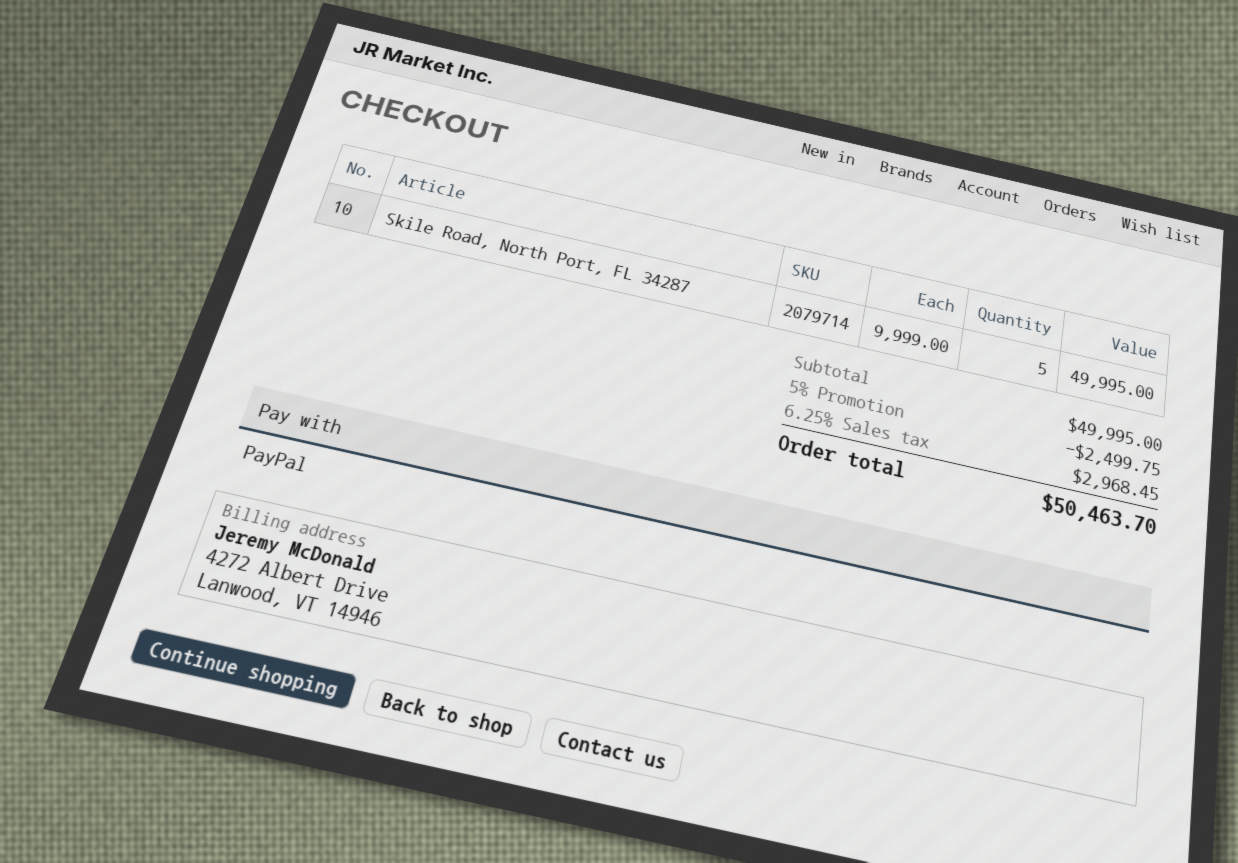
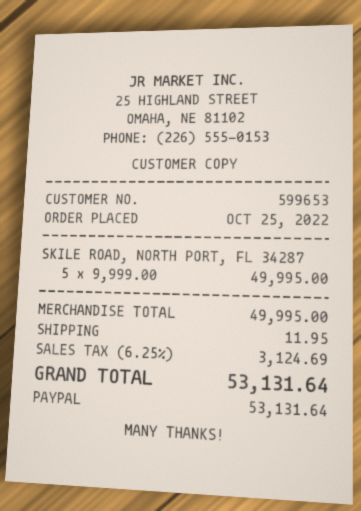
discount: 5% = 2499.75 -> none
shipping: none -> 11.95
tax: 6.25% = 2968.45 -> 6.25% = 3124.69
total: 50463.70 -> 53131.64

